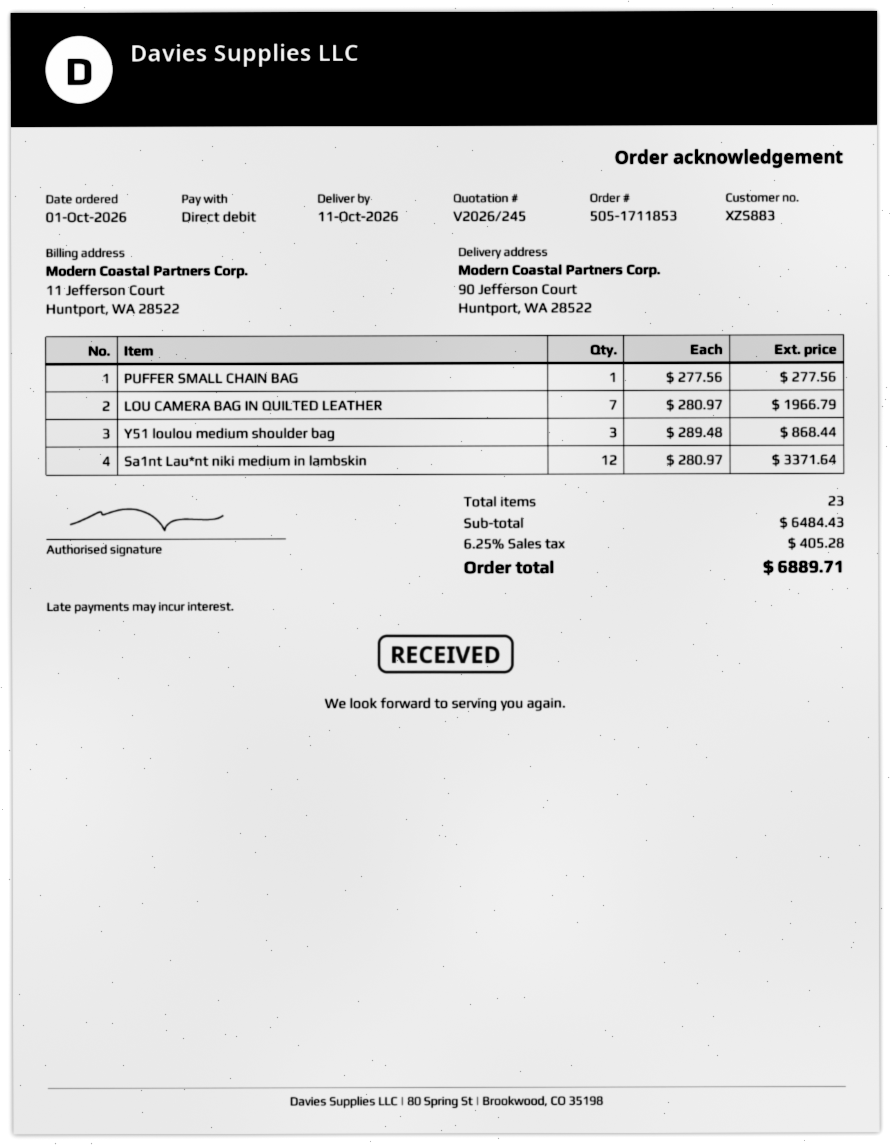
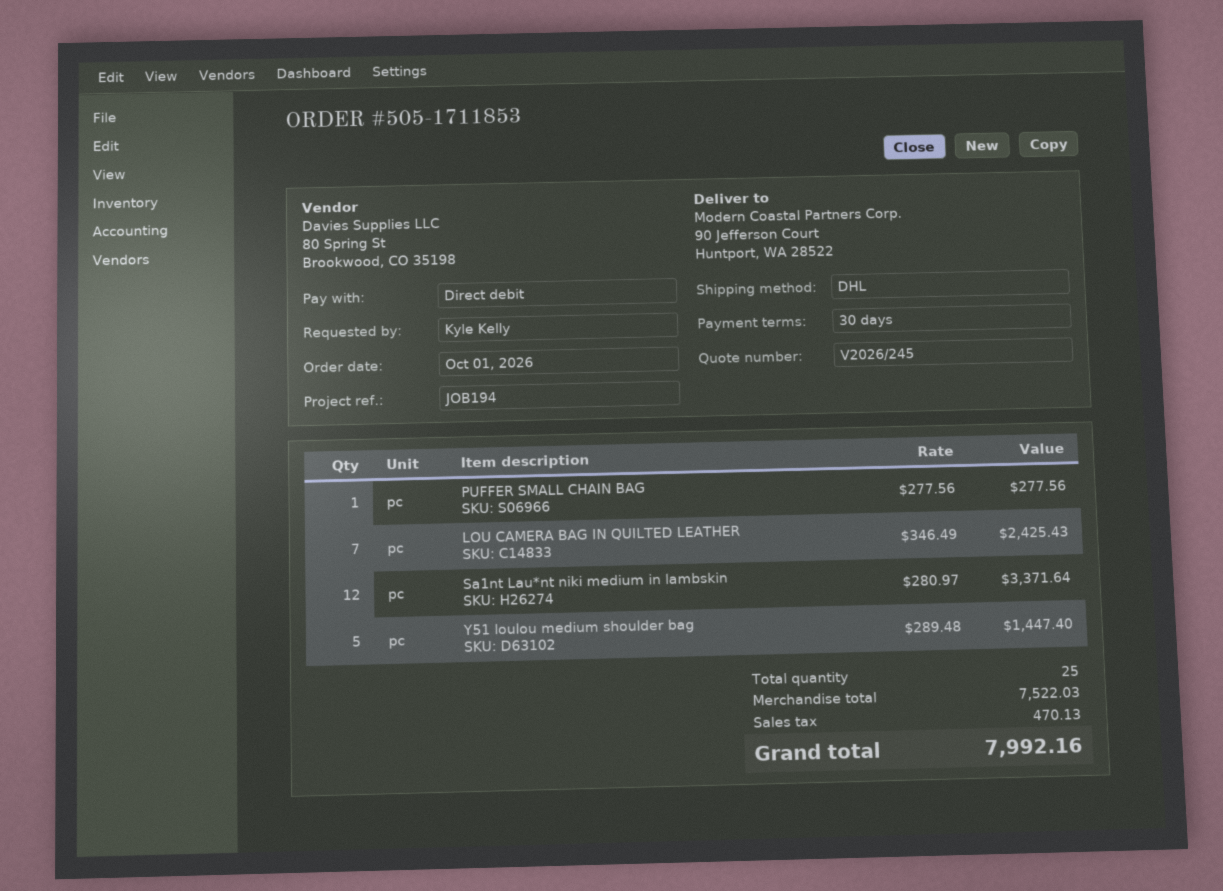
LOU CAMERA BAG IN QUILTED LEATHER: 7 x 280.97 = 1966.79 -> 7 x 346.49 = 2425.43
Y51 loulou medium shoulder bag: 3 x 289.48 = 868.44 -> 5 x 289.48 = 1447.40
total quantity: 23 -> 25
subtotal: 6484.43 -> 7522.03
tax: 405.28 -> 470.13
total: 6889.71 -> 7992.16

